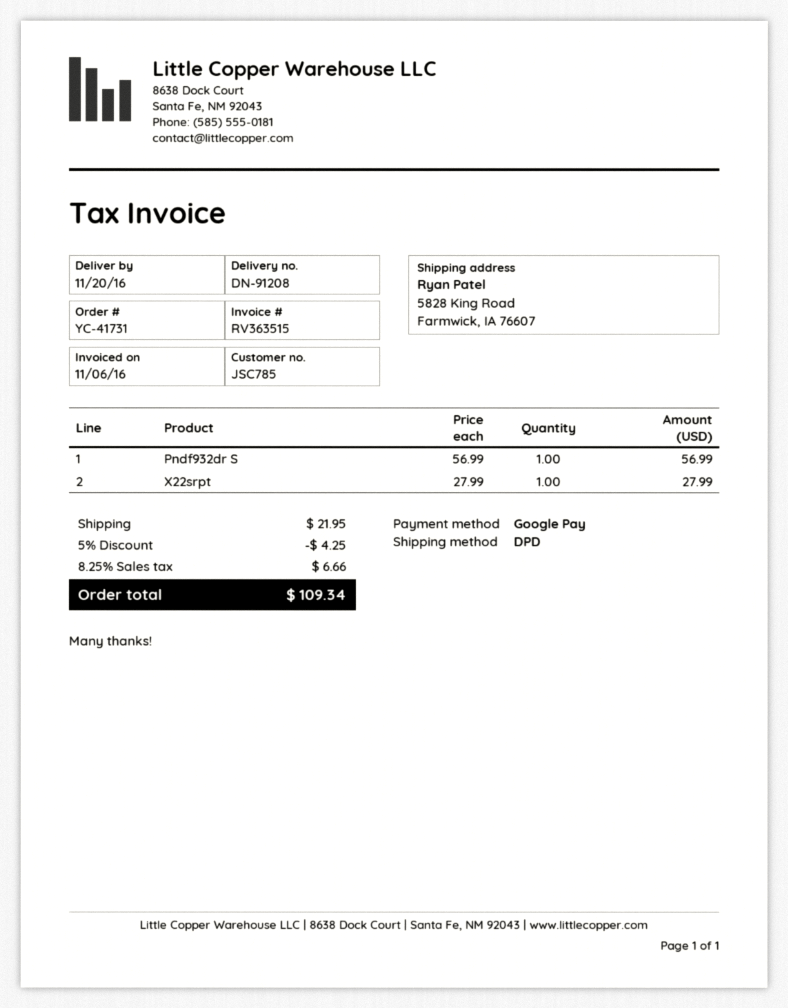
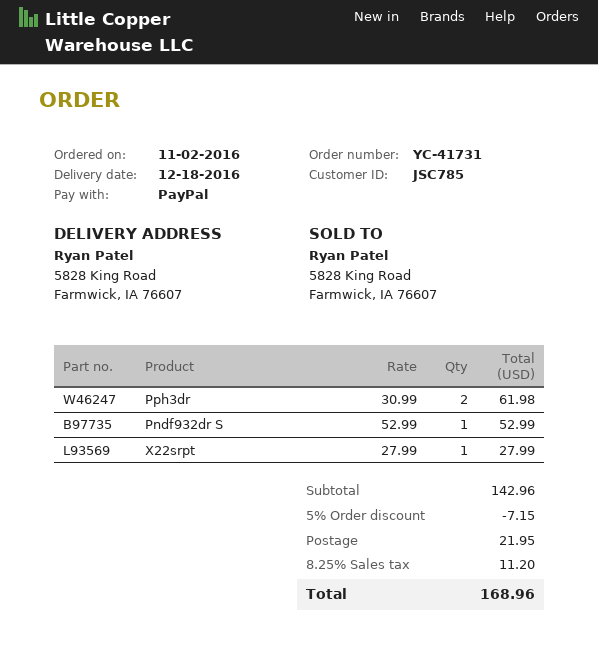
delivery date: 2016-11-20 -> 2016-12-18
payment method: Google Pay -> PayPal
Pndf932dr S: 1 x 56.99 = 56.99 -> 1 x 52.99 = 52.99
Pph3dr: none -> 2 x 30.99 = 61.98
discount: 5% = 4.25 -> 5% = 7.15
tax: 8.25% = 6.66 -> 8.25% = 11.20
total: 109.34 -> 168.96

